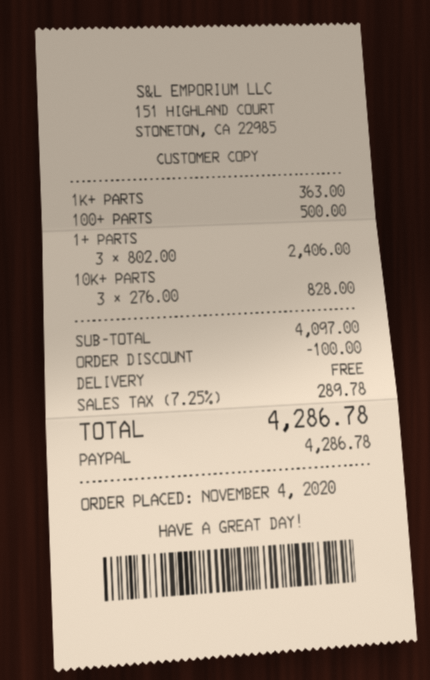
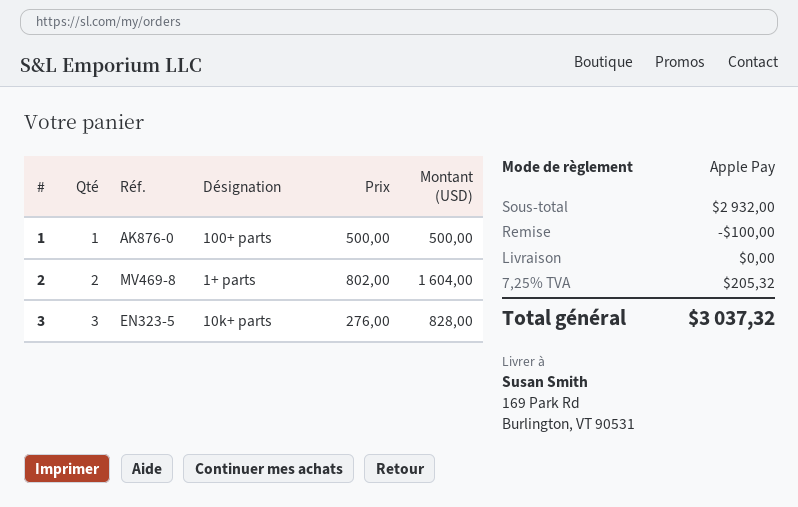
payment method: PayPal -> Apple Pay
1K+ PARTS: 1 x 363.00 = 363.00 -> none
1+ PARTS: 3 x 802.00 = 2406.00 -> 2 x 802.00 = 1604.00
subtotal: 4097.00 -> 2932.00
tax: 7.25% = 289.78 -> 7.25% = 205.32
total: 4286.78 -> 3037.32

